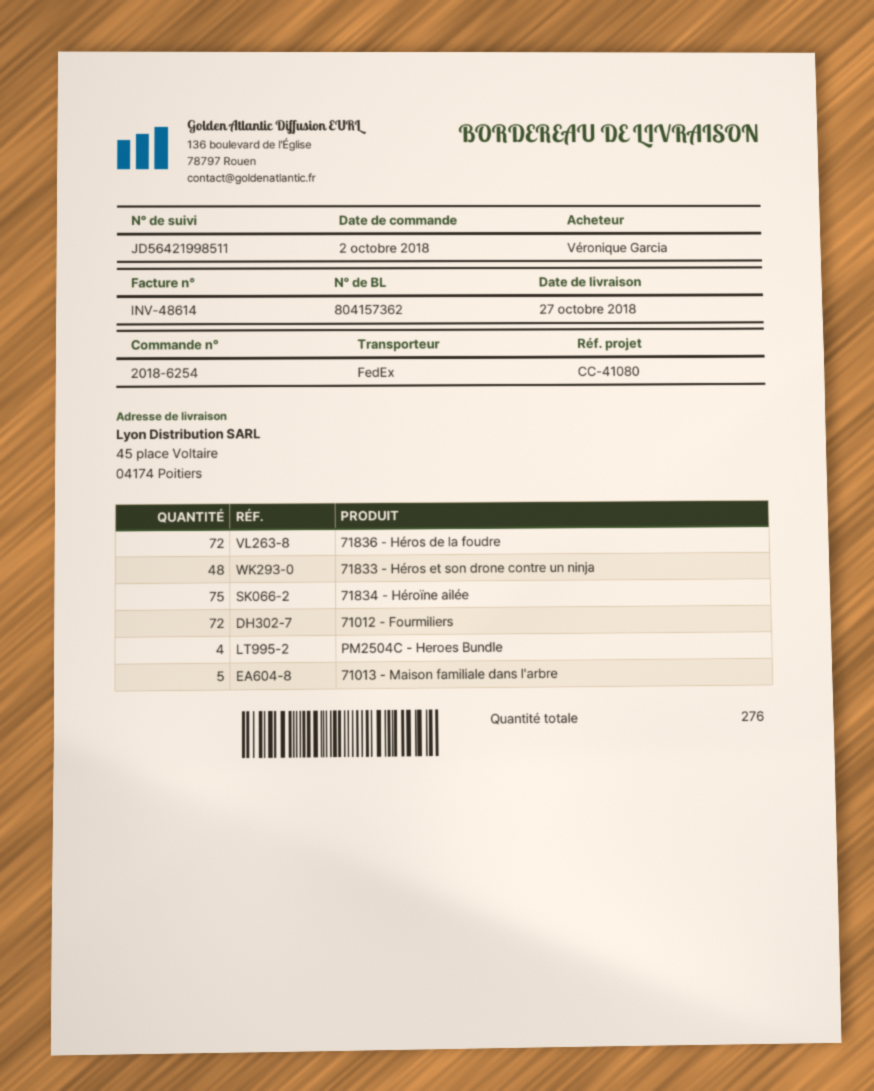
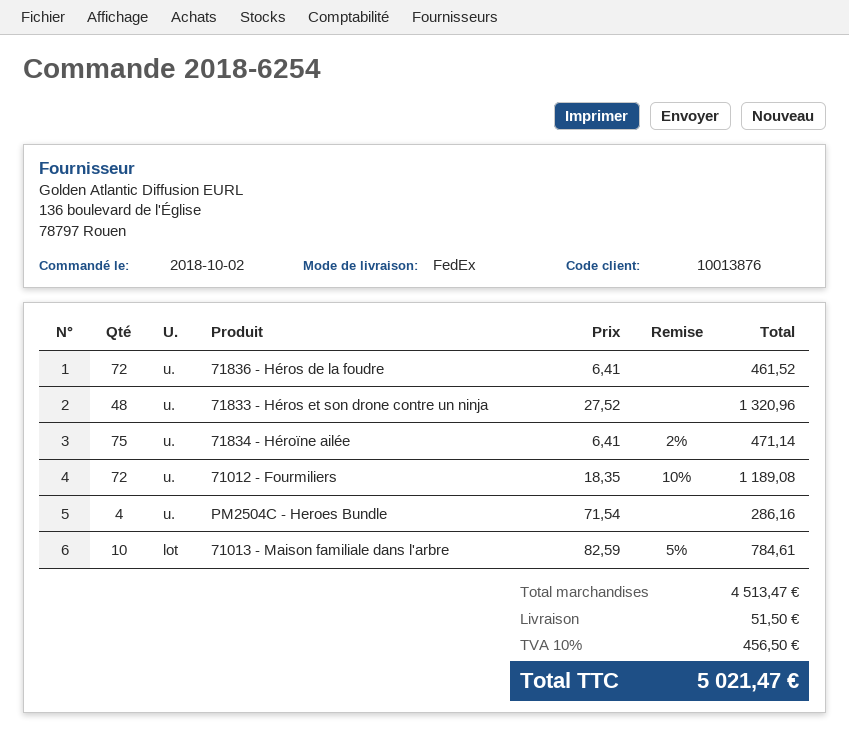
71013 - Maison familiale dans l'arbre: 5 -> 10

